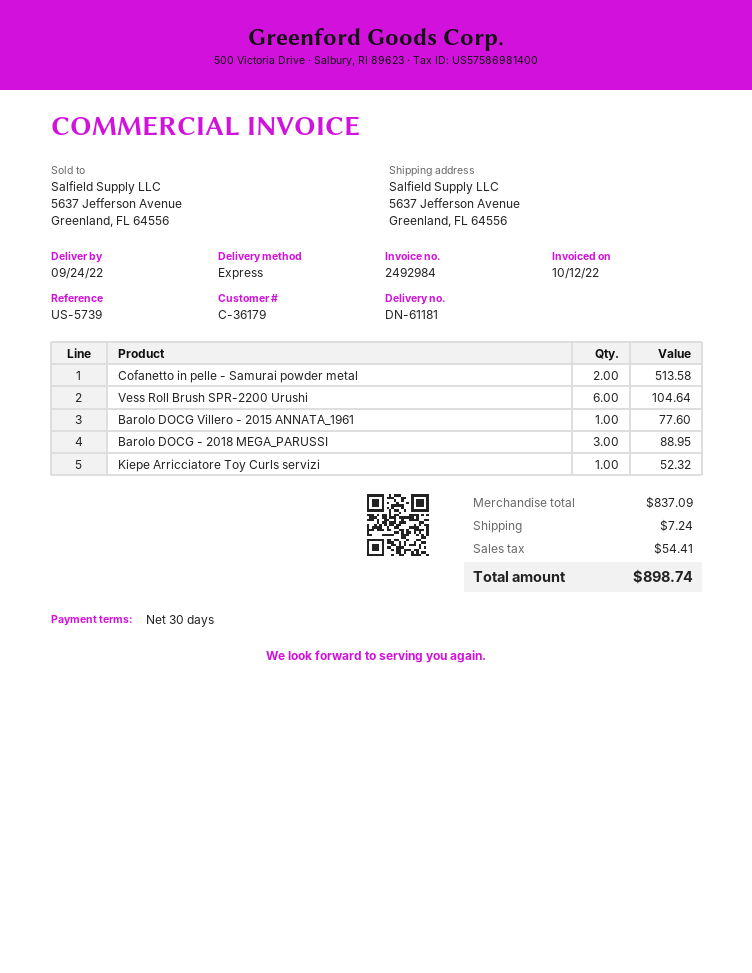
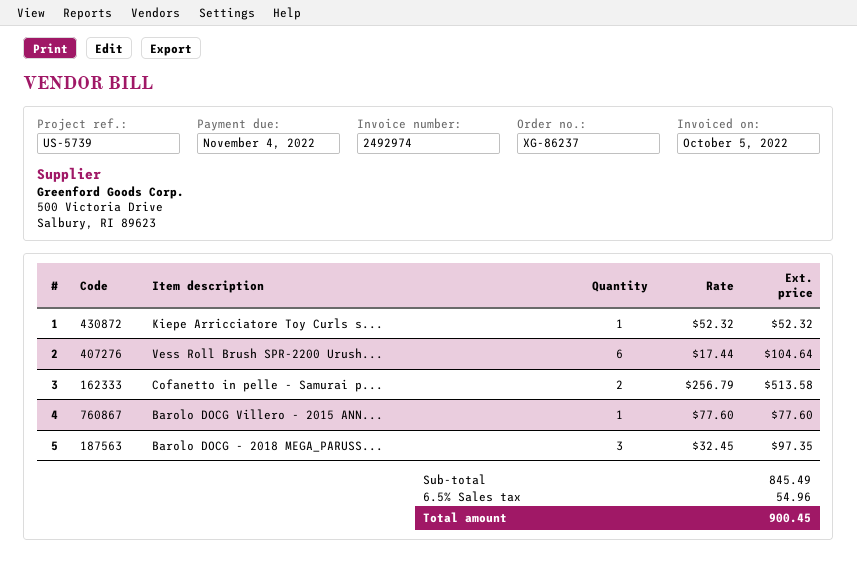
invoice number: 2492984 -> 2492974
invoice date: 2022-10-12 -> 2022-10-05
Barolo DOCG - 2018 MEGA_PARUSSI: 3 for 88.95 -> 3 for 97.35
subtotal: 837.09 -> 845.49
shipping: 7.24 -> none
tax: 54.41 -> 54.96
total: 898.74 -> 900.45

